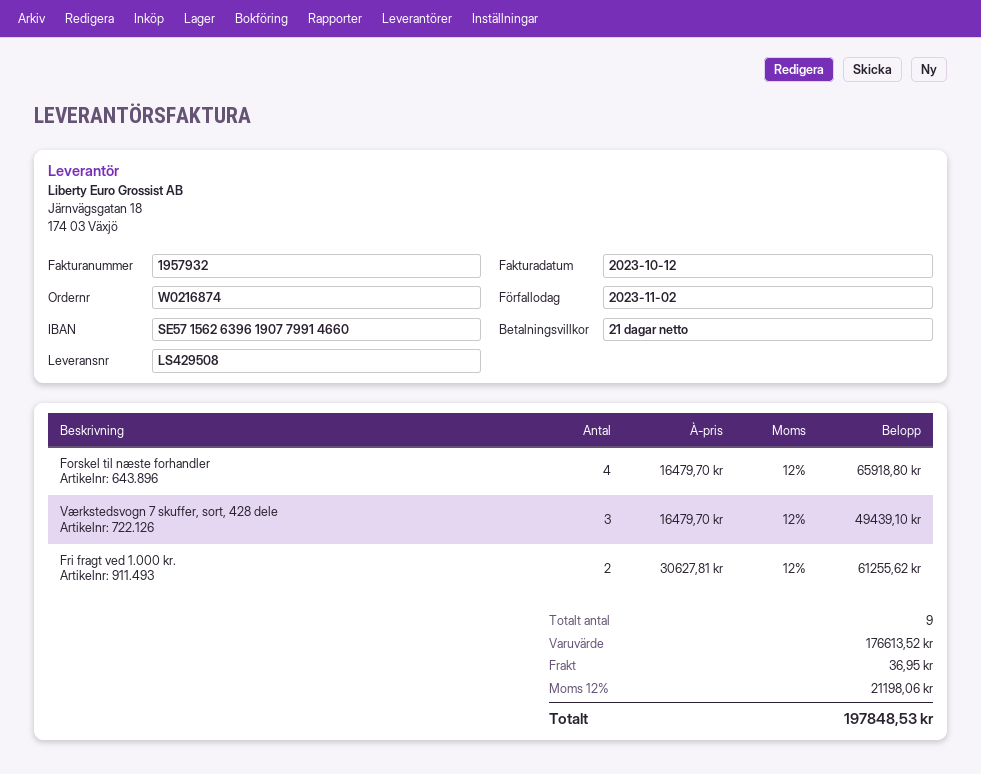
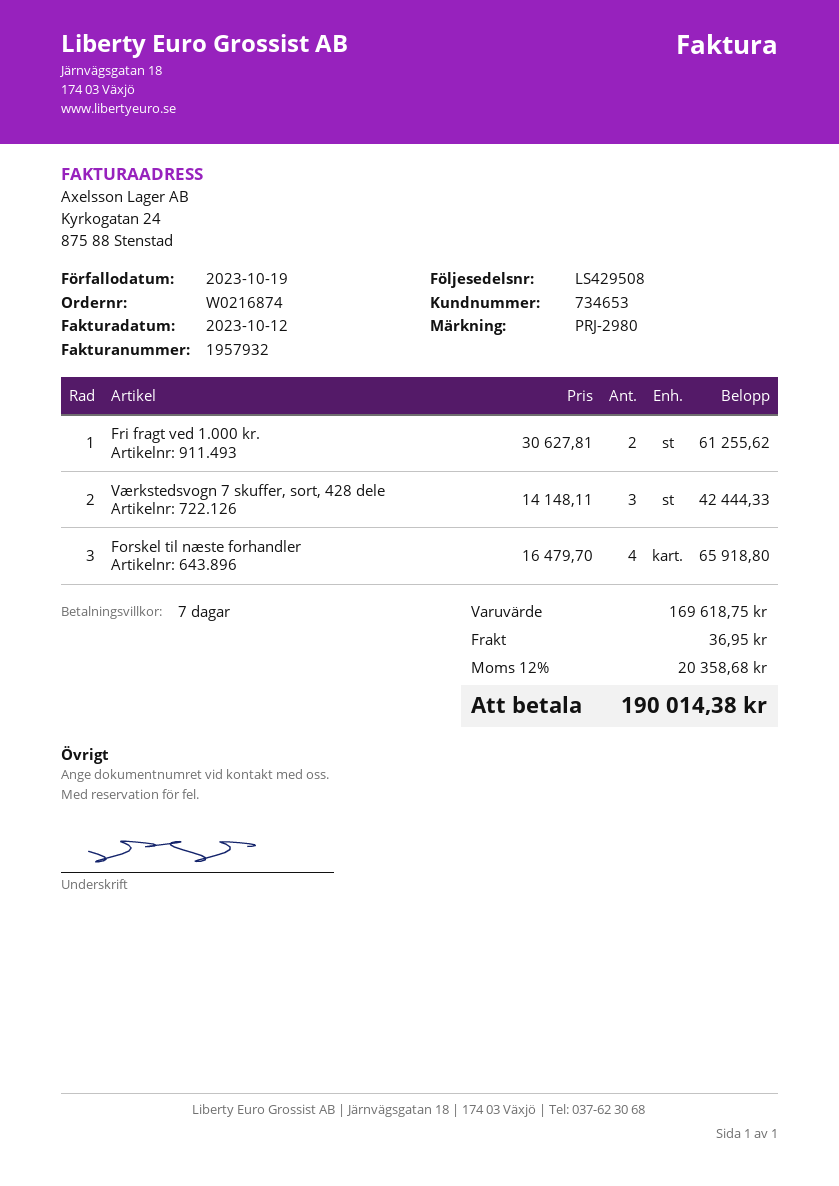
payment terms: 21 days -> 7 days
due date: 2023-11-02 -> 2023-10-19
Værkstedsvogn 7 skuffer, sort, 428 dele: 3 x 16479.70 = 49439.10 -> 3 x 14148.11 = 42444.33
subtotal: 176613.52 -> 169618.75
tax: 12% = 21198.06 -> 12% = 20358.68
total: 197848.53 -> 190014.38

